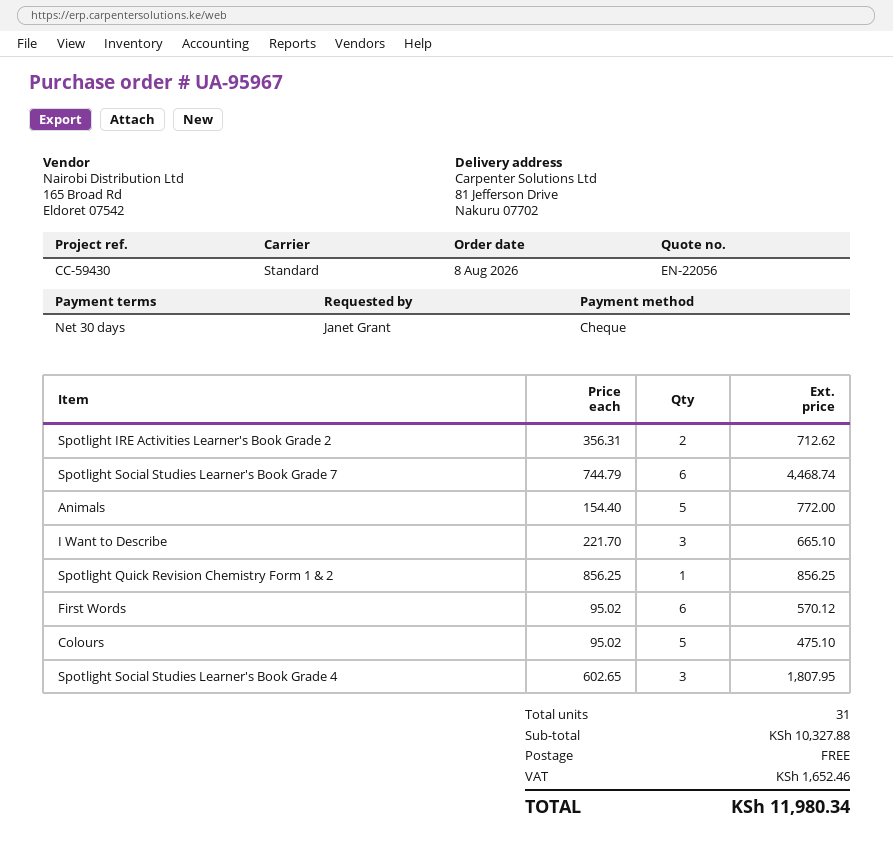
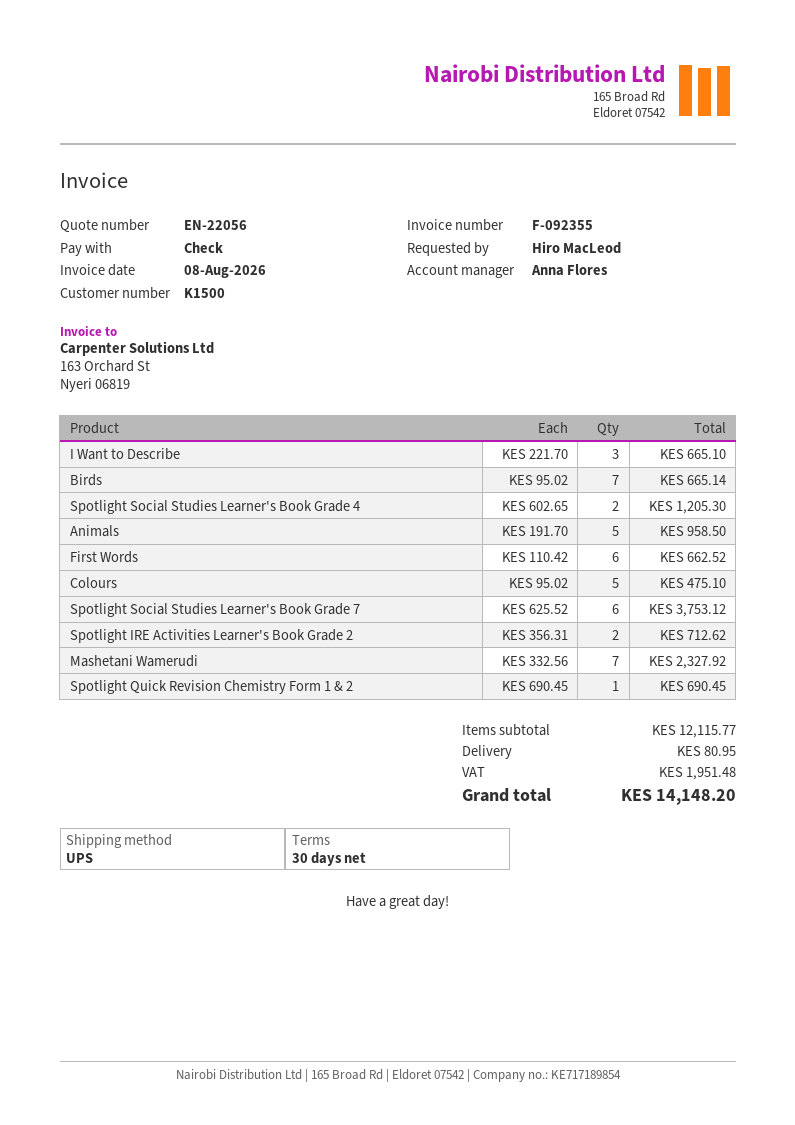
ordered by: Janet Grant -> Hiro MacLeod
shipping method: standard -> UPS
Spotlight Social Studies Learner's Book Grade 7: 6 x 744.79 = 4468.74 -> 6 x 625.52 = 3753.12
Animals: 5 x 154.40 = 772.00 -> 5 x 191.70 = 958.50
Spotlight Quick Revision Chemistry Form 1 & 2: 1 x 856.25 = 856.25 -> 1 x 690.45 = 690.45
First Words: 6 x 95.02 = 570.12 -> 6 x 110.42 = 662.52
Spotlight Social Studies Learner's Book Grade 4: 3 x 602.65 = 1807.95 -> 2 x 602.65 = 1205.30
Birds: none -> 7 x 95.02 = 665.14
Mashetani Wamerudi: none -> 7 x 332.56 = 2327.92
subtotal: 10327.88 -> 12115.77
shipping: 0.00 -> 80.95
tax: 1652.46 -> 1951.48
total: 11980.34 -> 14148.20

